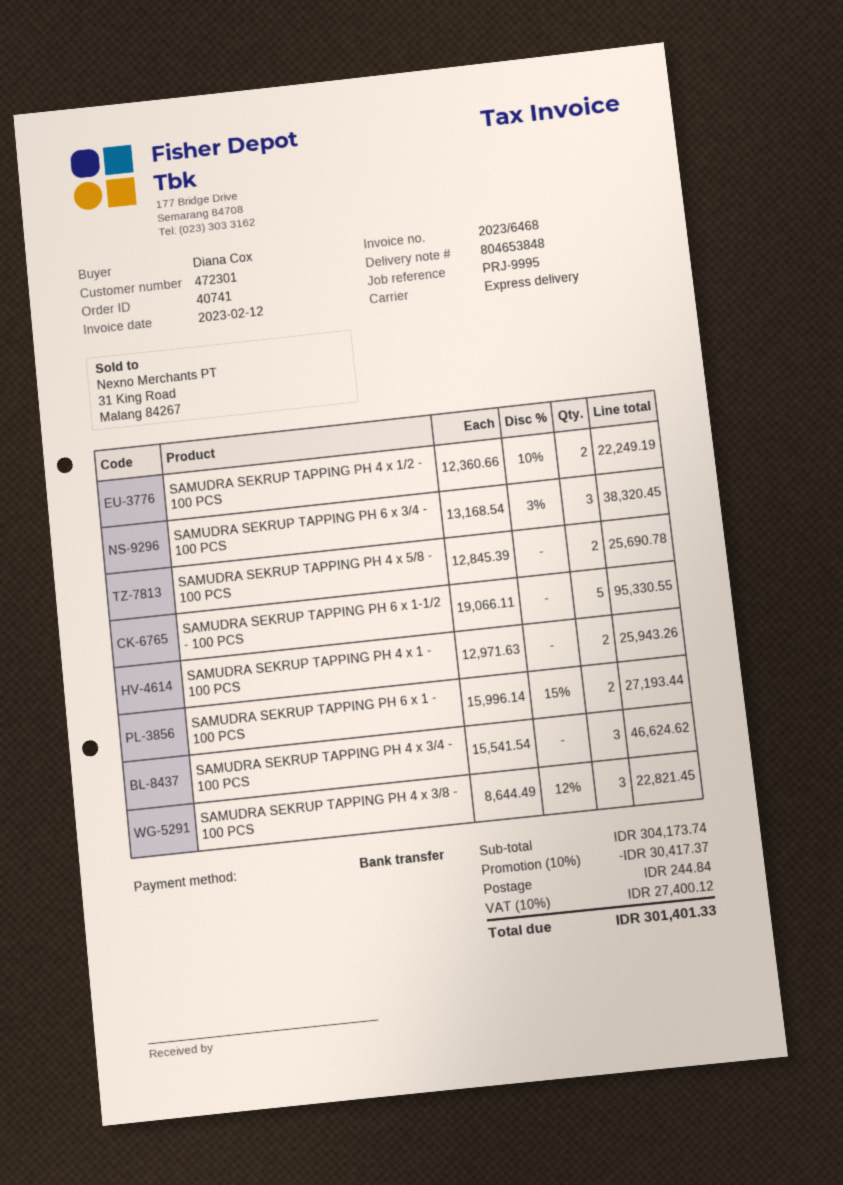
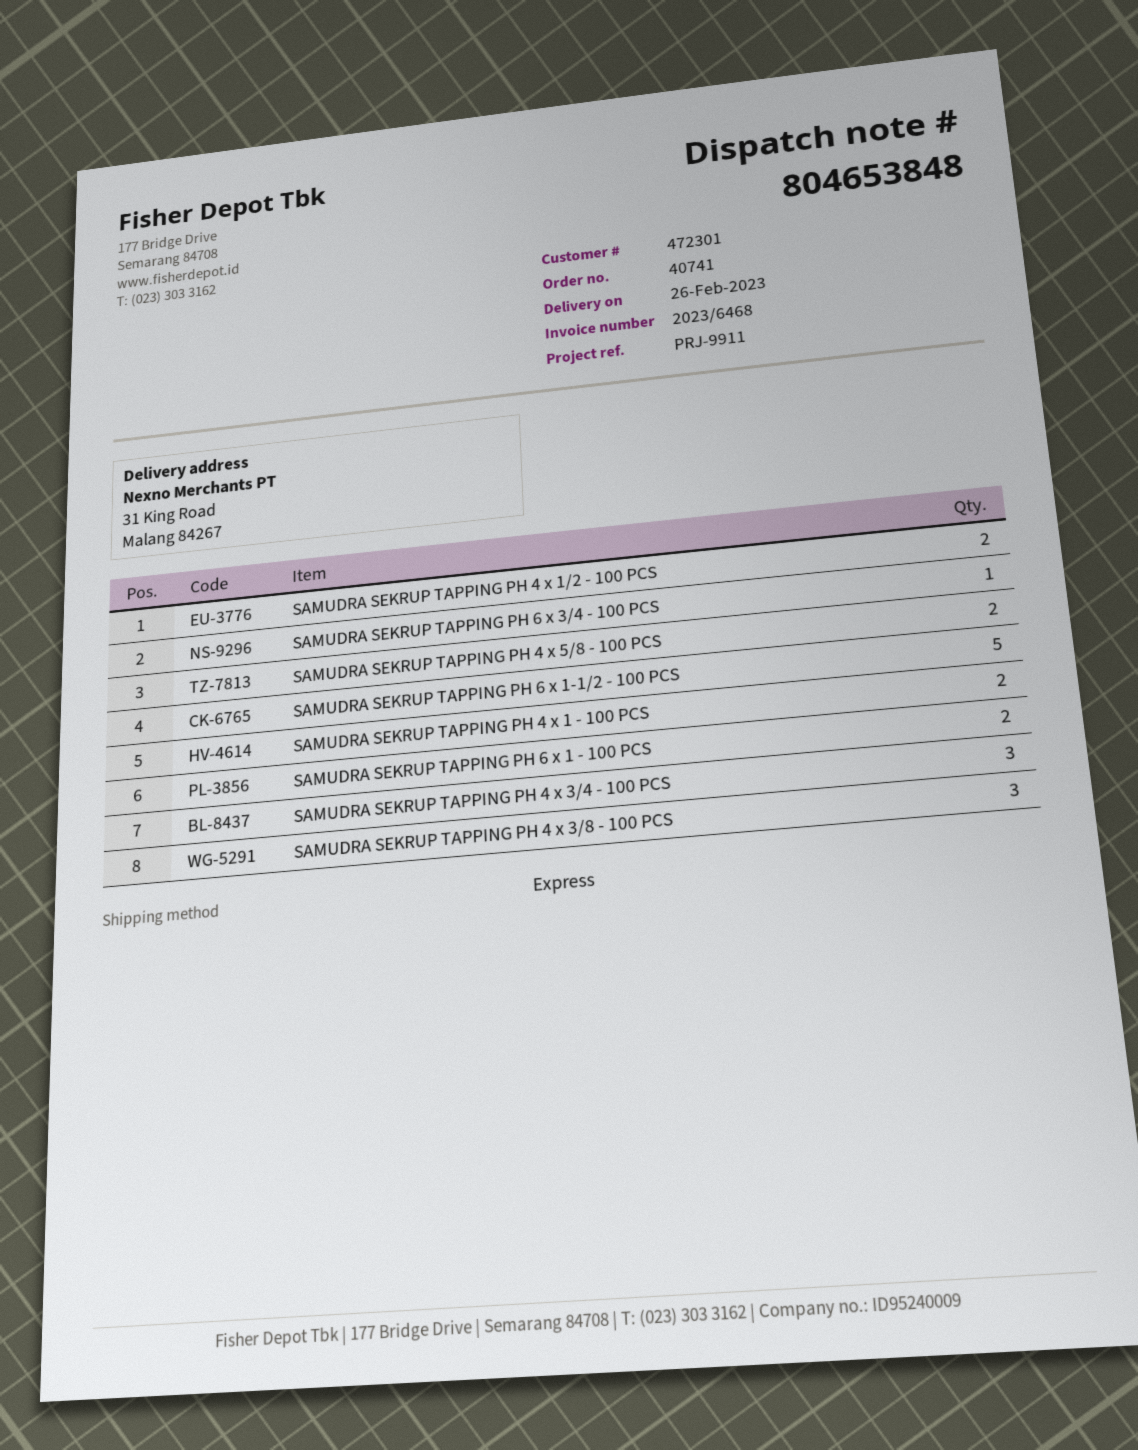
reference: PRJ-9995 -> PRJ-9911
SAMUDRA SEKRUP TAPPING PH 6 x 3/4 - 100 PCS: 3 -> 1

